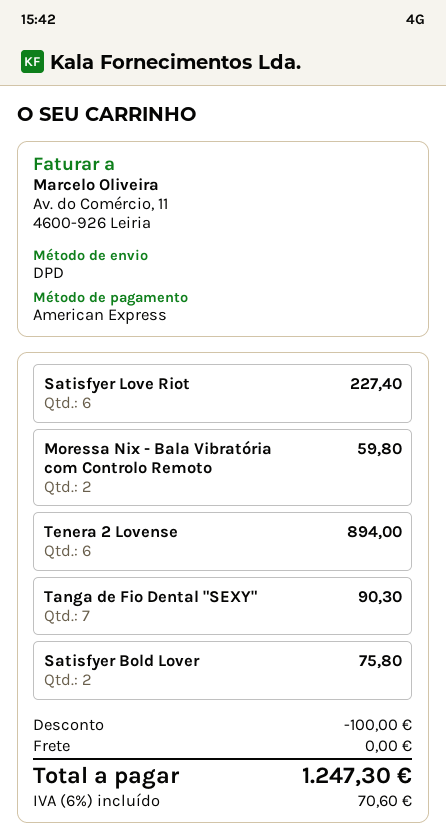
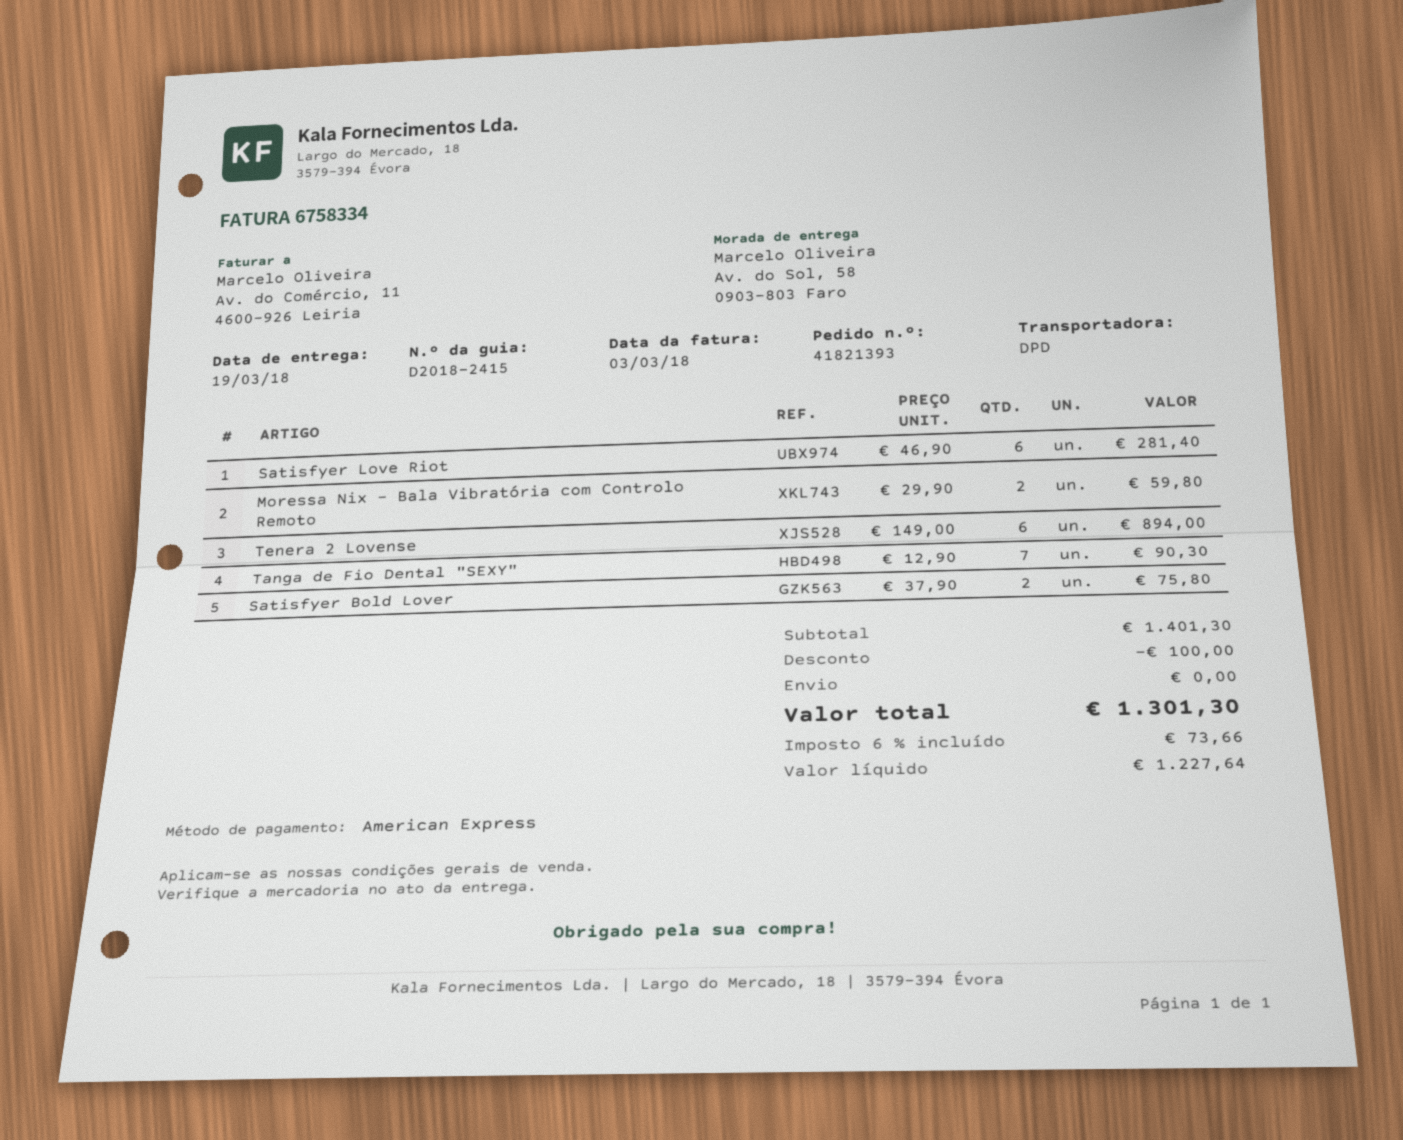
Satisfyer Love Riot: 6 for 227.40 -> 6 for 281.40
tax: 6% = 70.60 -> 6% = 73.66
total: 1247.30 -> 1301.30

